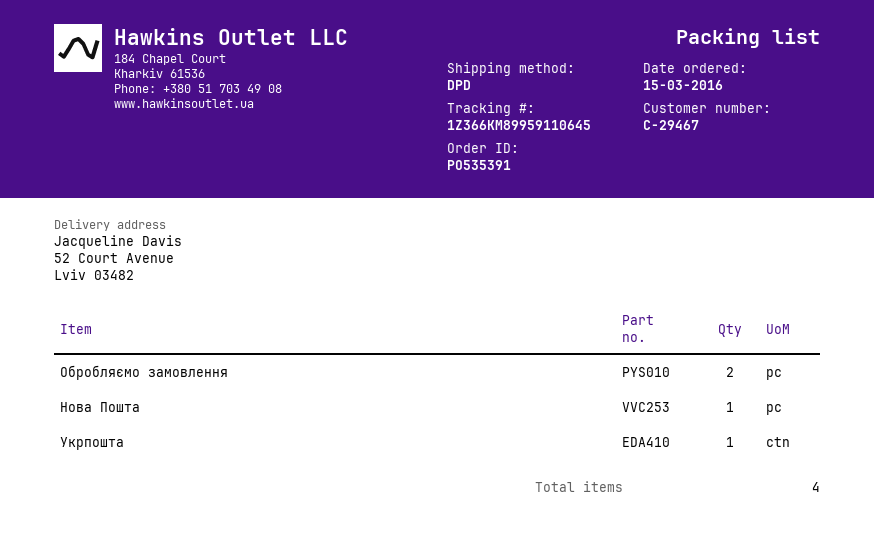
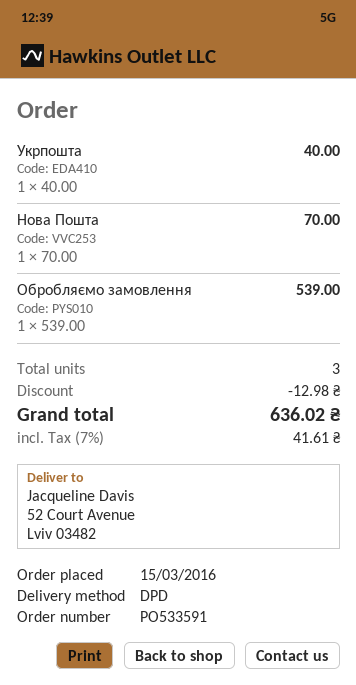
order number: PO535391 -> PO533591
Обробляємо замовлення: 2 -> 1
total quantity: 4 -> 3

